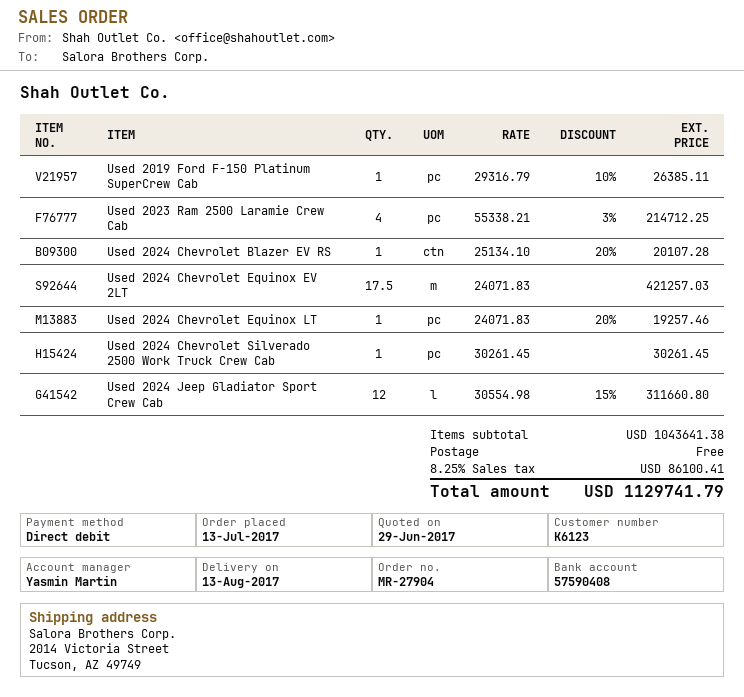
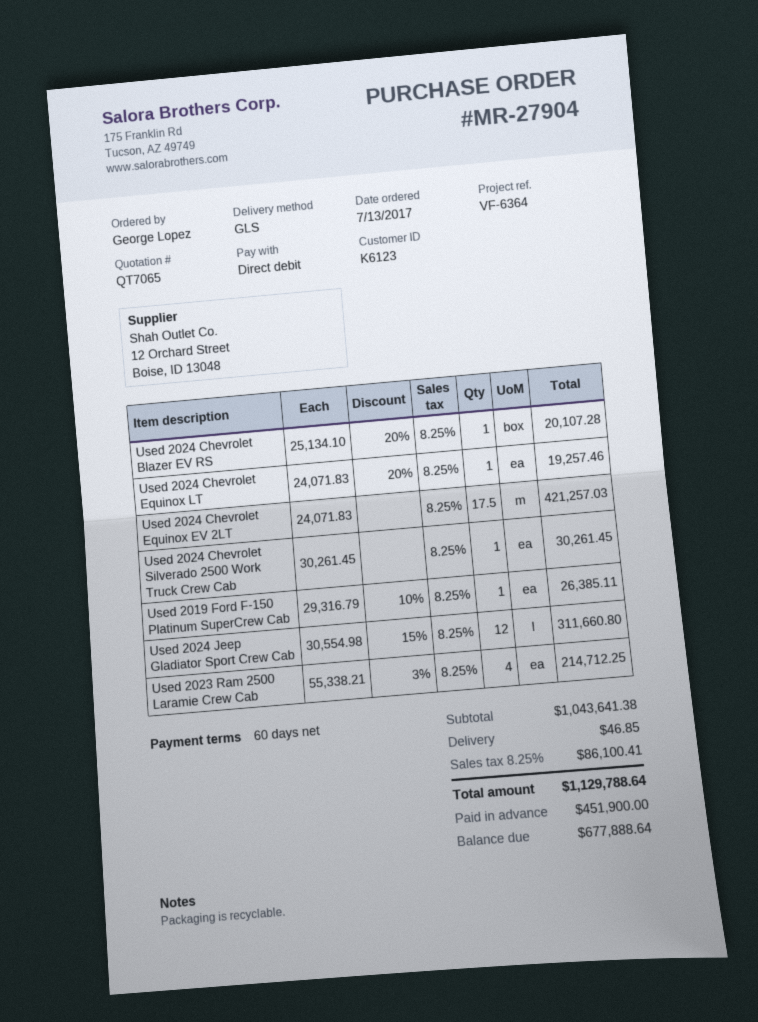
shipping: 0.00 -> 46.85
total: 1129741.79 -> 1129788.64

